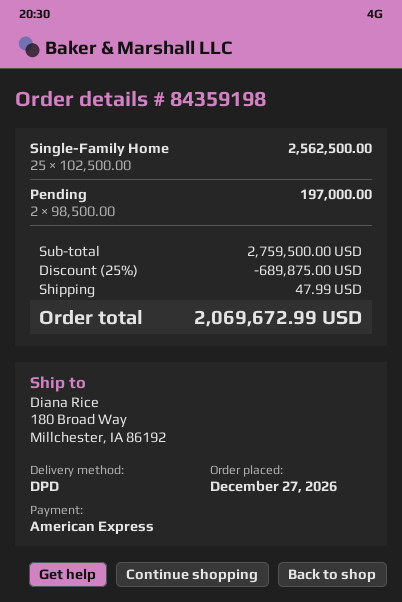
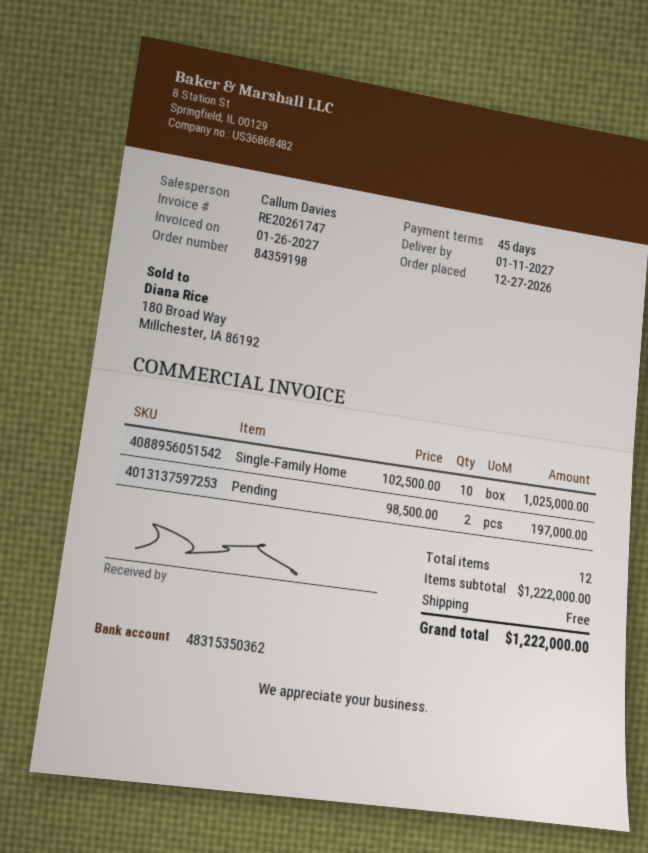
Single-Family Home: 25 x 102500.00 = 2562500.00 -> 10 x 102500.00 = 1025000.00
subtotal: 2759500.00 -> 1222000.00
discount: 25% = 689875.00 -> none
shipping: 47.99 -> 0.00
total: 2069672.99 -> 1222000.00

